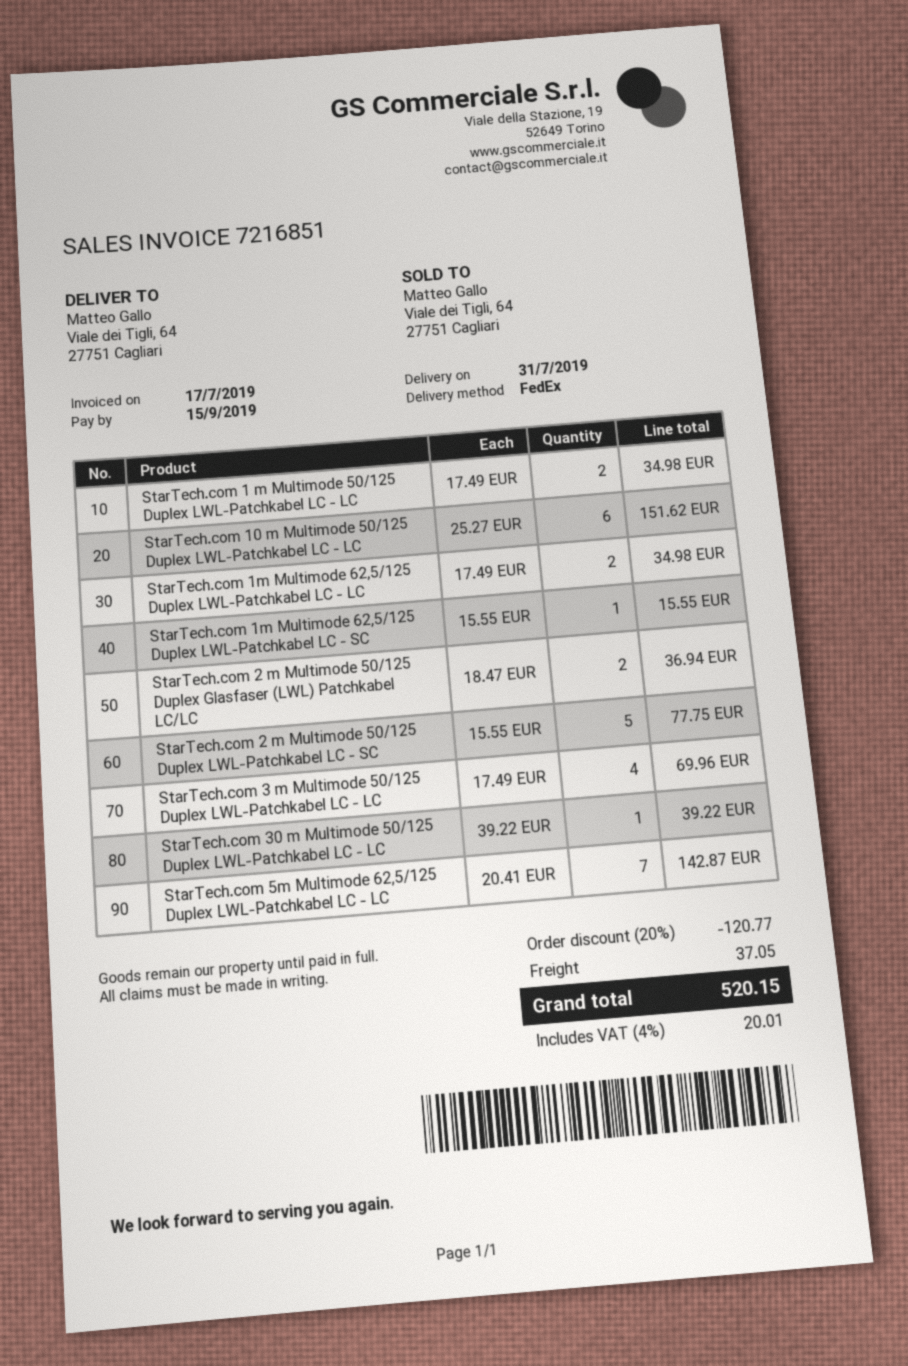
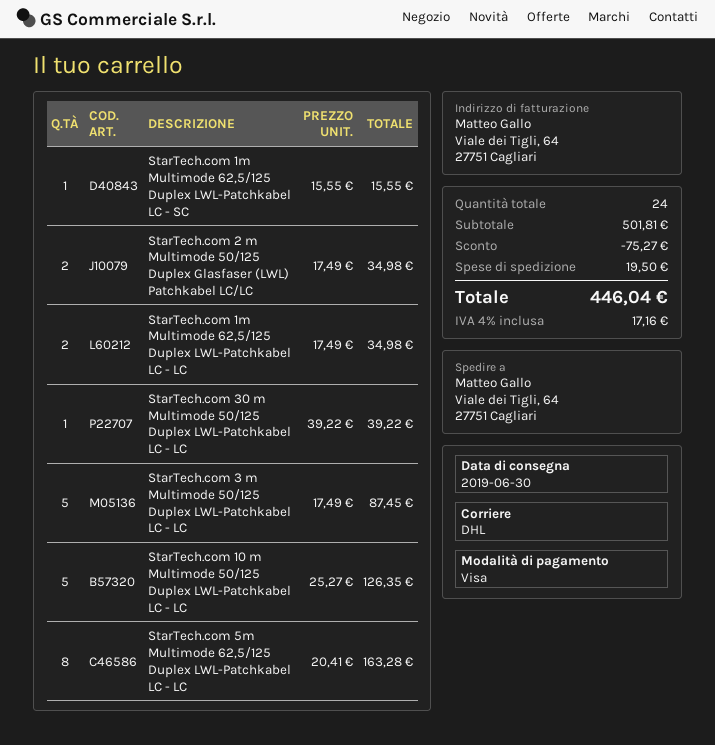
delivery date: 2019-07-31 -> 2019-06-30
shipping method: FedEx -> DHL
StarTech.com 1 m Multimode 50/125 Duplex LWL-Patchkabel LC - LC: 2 x 17.49 = 34.98 -> none
StarTech.com 10 m Multimode 50/125 Duplex LWL-Patchkabel LC - LC: 6 x 25.27 = 151.62 -> 5 x 25.27 = 126.35
StarTech.com 2 m Multimode 50/125 Duplex Glasfaser (LWL) Patchkabel LC/LC: 2 x 18.47 = 36.94 -> 2 x 17.49 = 34.98
StarTech.com 2 m Multimode 50/125 Duplex LWL-Patchkabel LC - SC: 5 x 15.55 = 77.75 -> none
StarTech.com 3 m Multimode 50/125 Duplex LWL-Patchkabel LC - LC: 4 x 17.49 = 69.96 -> 5 x 17.49 = 87.45
StarTech.com 5m Multimode 62,5/125 Duplex LWL-Patchkabel LC - LC: 7 x 20.41 = 142.87 -> 8 x 20.41 = 163.28
discount: 120.77 -> 75.27
shipping: 37.05 -> 19.50
tax: 4% = 20.01 -> 4% = 17.16
total: 520.15 -> 446.04

